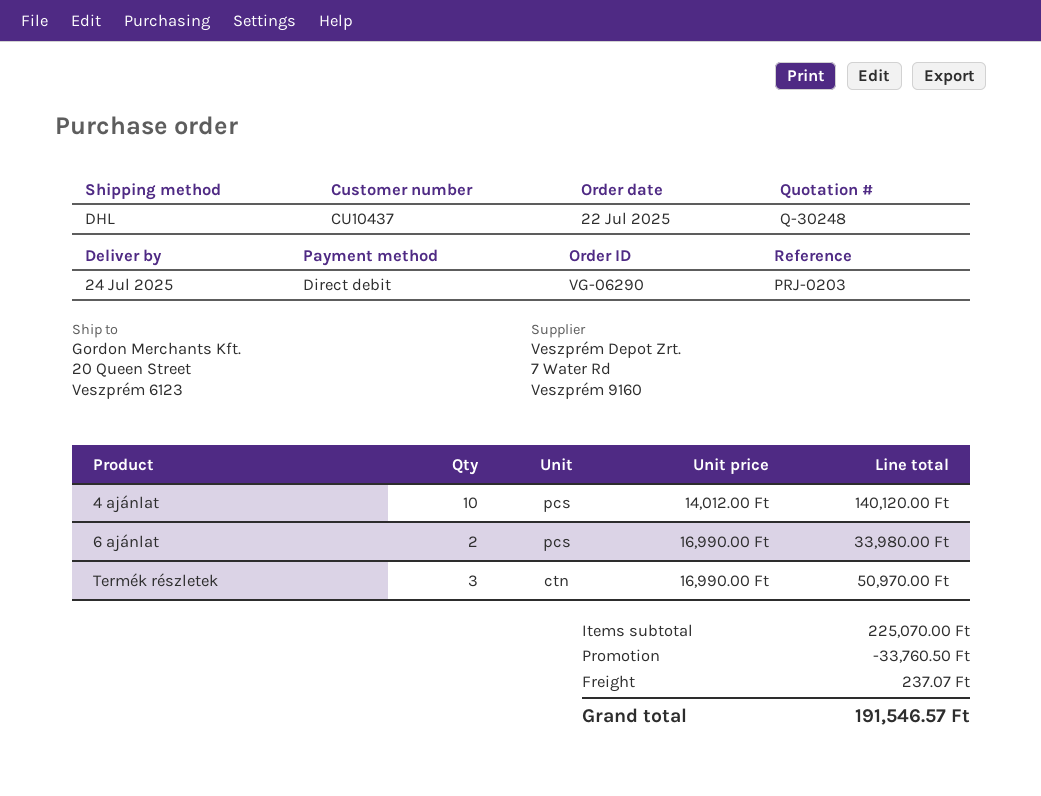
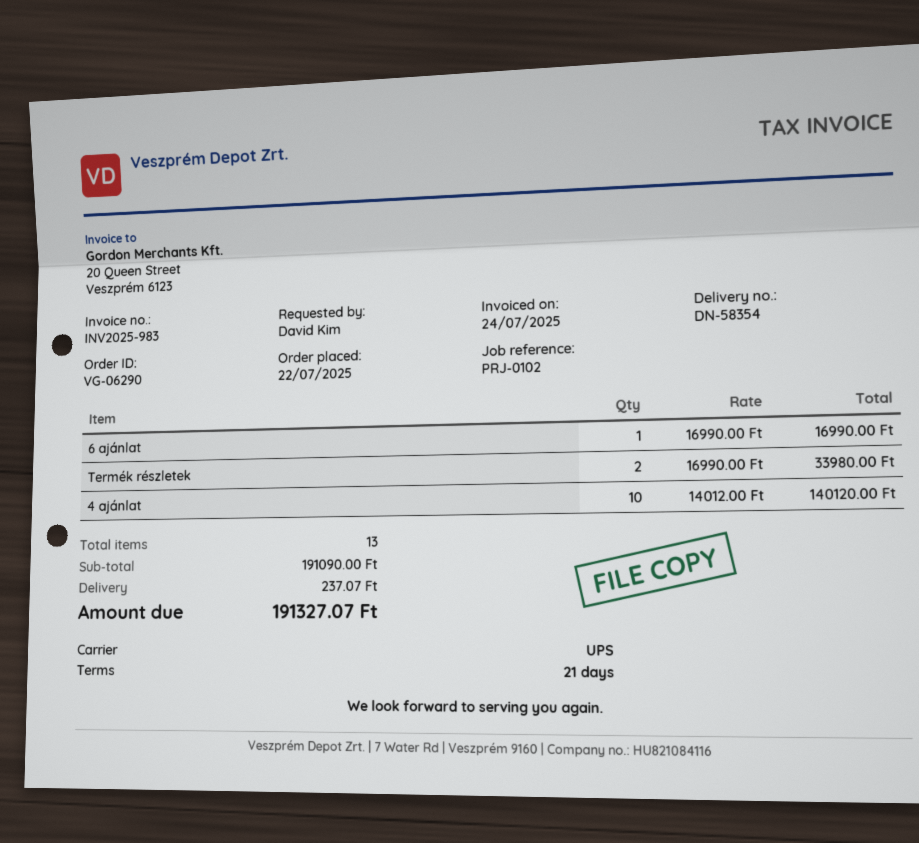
reference: PRJ-0203 -> PRJ-0102
shipping method: DHL -> UPS
6 ajánlat: 2 x 16990.00 = 33980.00 -> 1 x 16990.00 = 16990.00
Termék részletek: 3 x 16990.00 = 50970.00 -> 2 x 16990.00 = 33980.00
subtotal: 225070.00 -> 191090.00
discount: 33760.50 -> none
total: 191546.57 -> 191327.07

